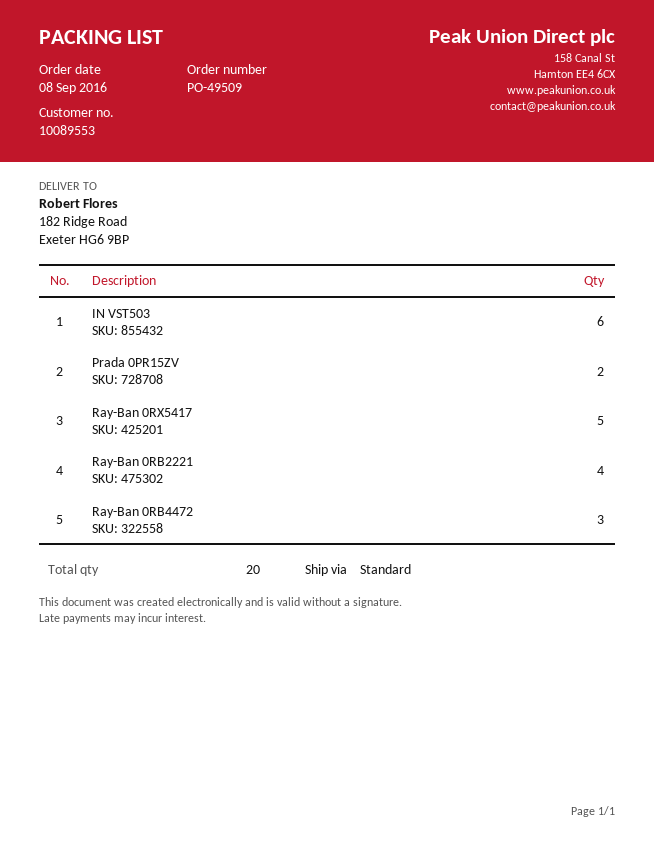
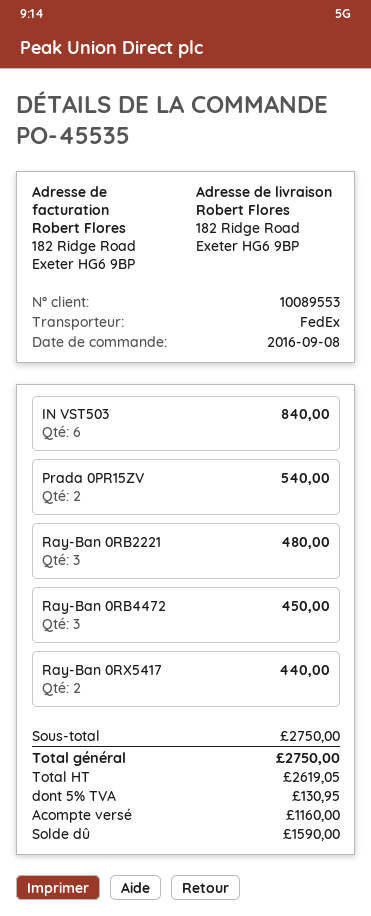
order number: PO-49509 -> PO-45535
shipping method: standard -> FedEx
Ray-Ban 0RX5417: 5 -> 2
Ray-Ban 0RB2221: 4 -> 3

